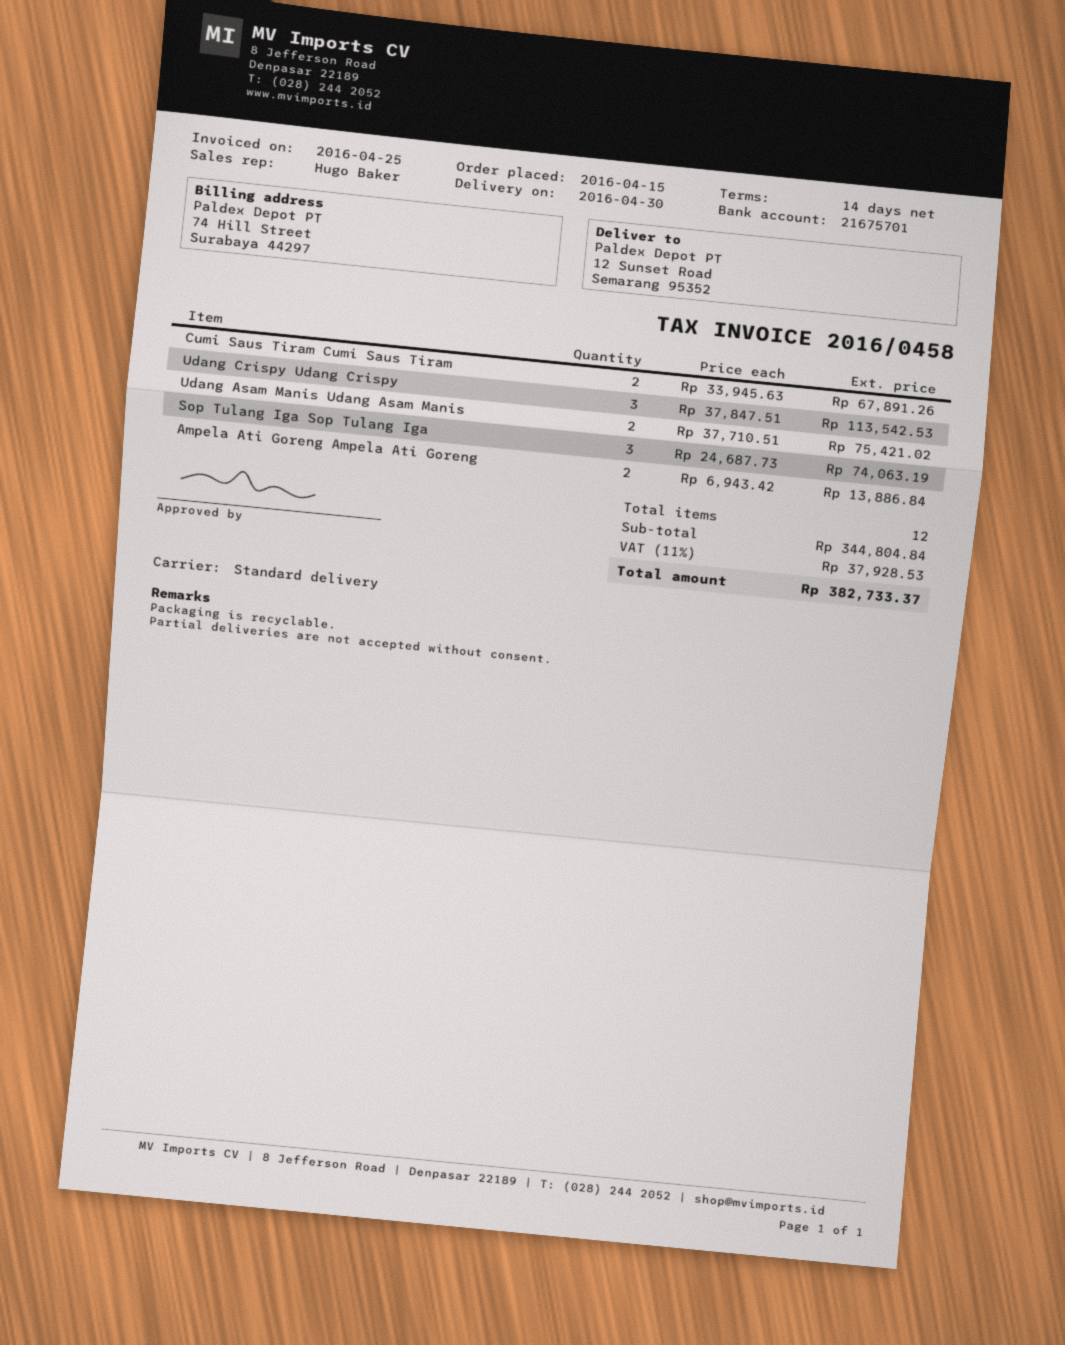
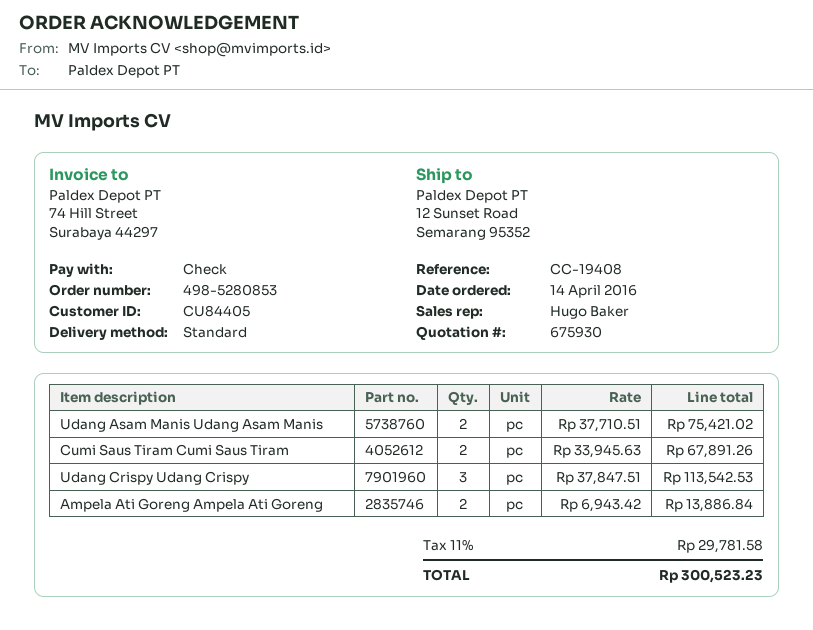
order date: 2016-04-15 -> 2016-04-14
Sop Tulang Iga Sop Tulang Iga: 3 x 24687.73 = 74063.19 -> none
tax: 11% = 37928.53 -> 11% = 29781.58
total: 382733.37 -> 300523.23

